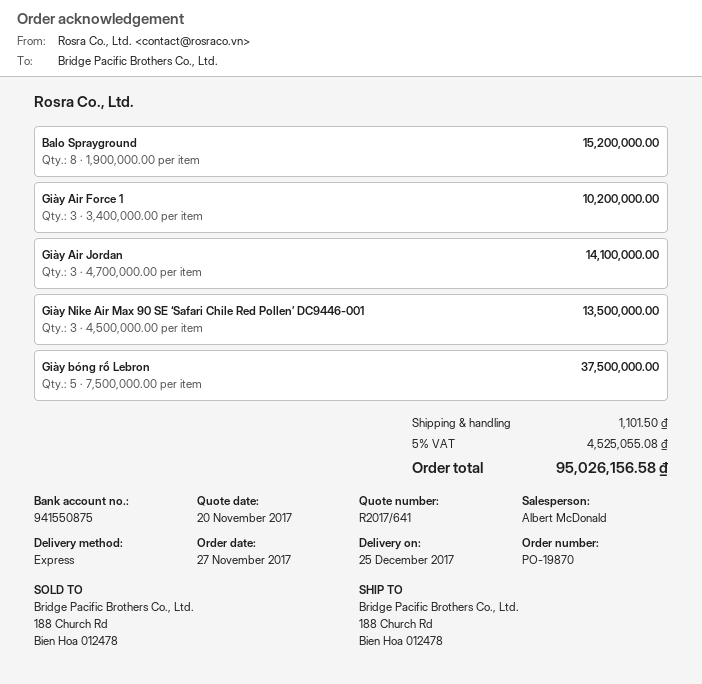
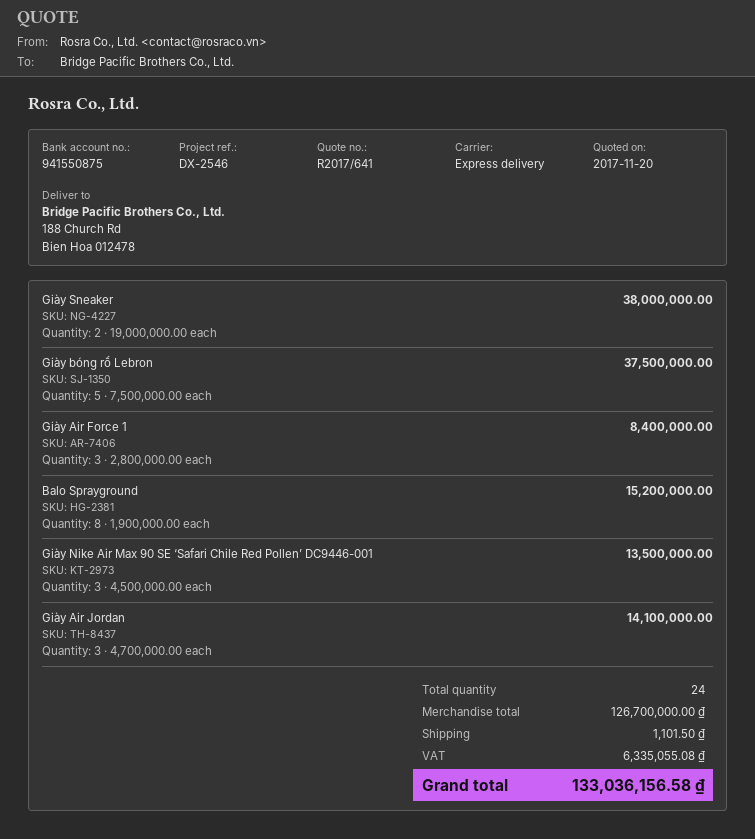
Giày Air Force 1: 3 x 3400000.00 = 10200000.00 -> 3 x 2800000.00 = 8400000.00
Giày Sneaker: none -> 2 x 19000000.00 = 38000000.00
tax: 4525055.08 -> 6335055.08
total: 95026156.58 -> 133036156.58

